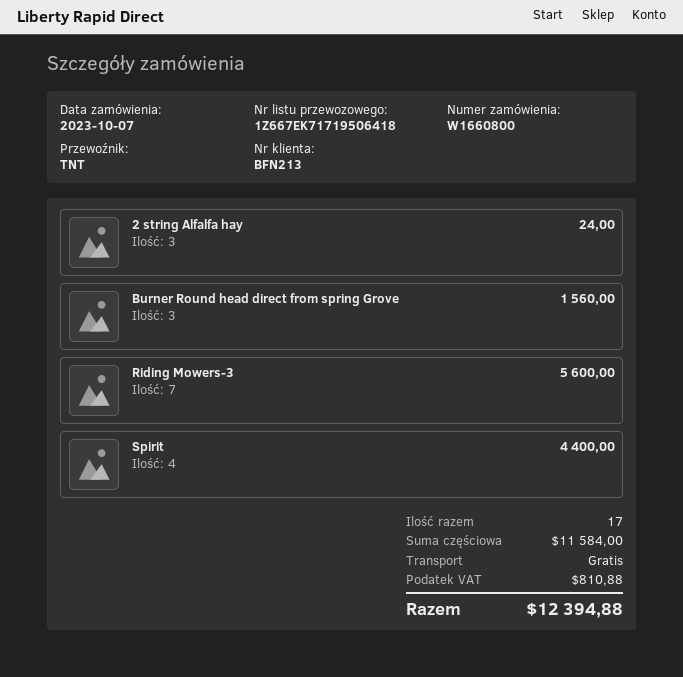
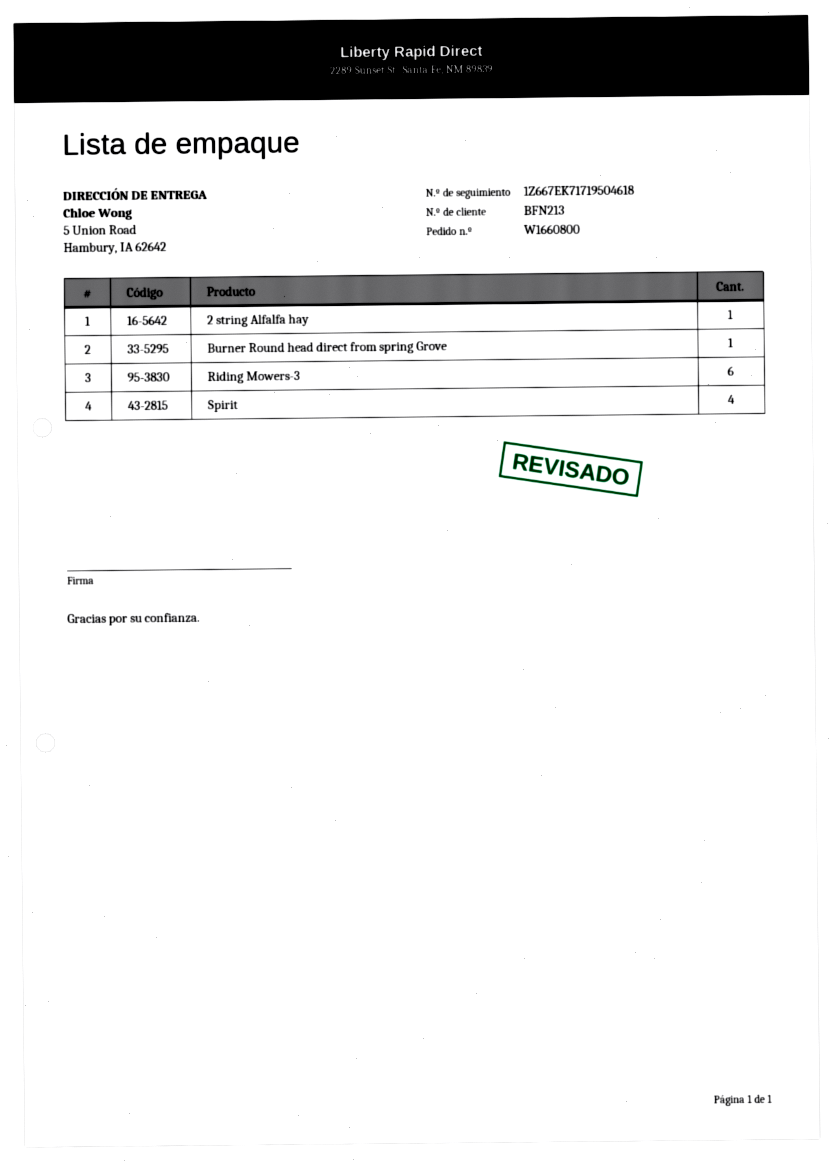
tracking number: 1Z667EK71719506418 -> 1Z667EK71719504618
2 string Alfalfa hay: 3 -> 1
Burner Round head direct from spring Grove: 3 -> 1
Riding Mowers-3: 7 -> 6

